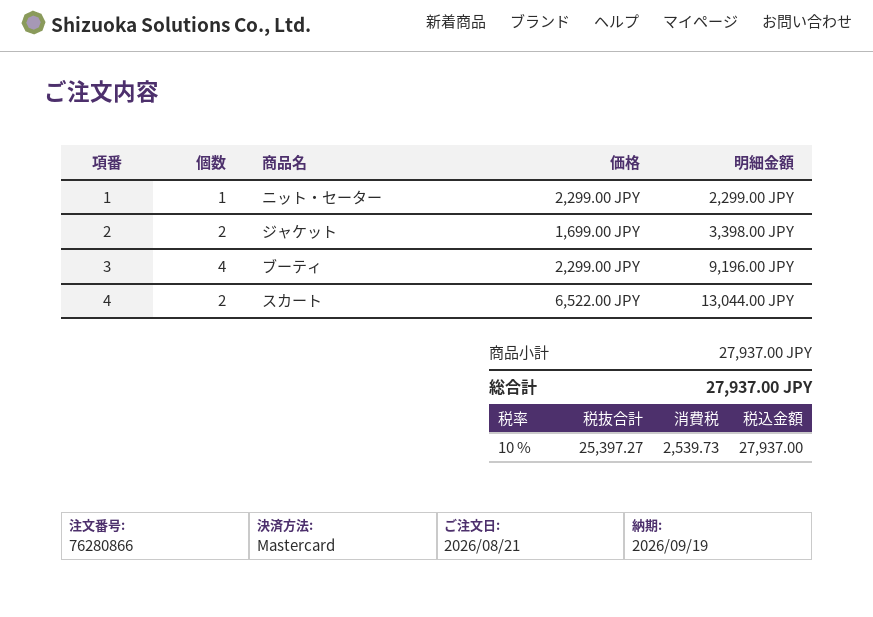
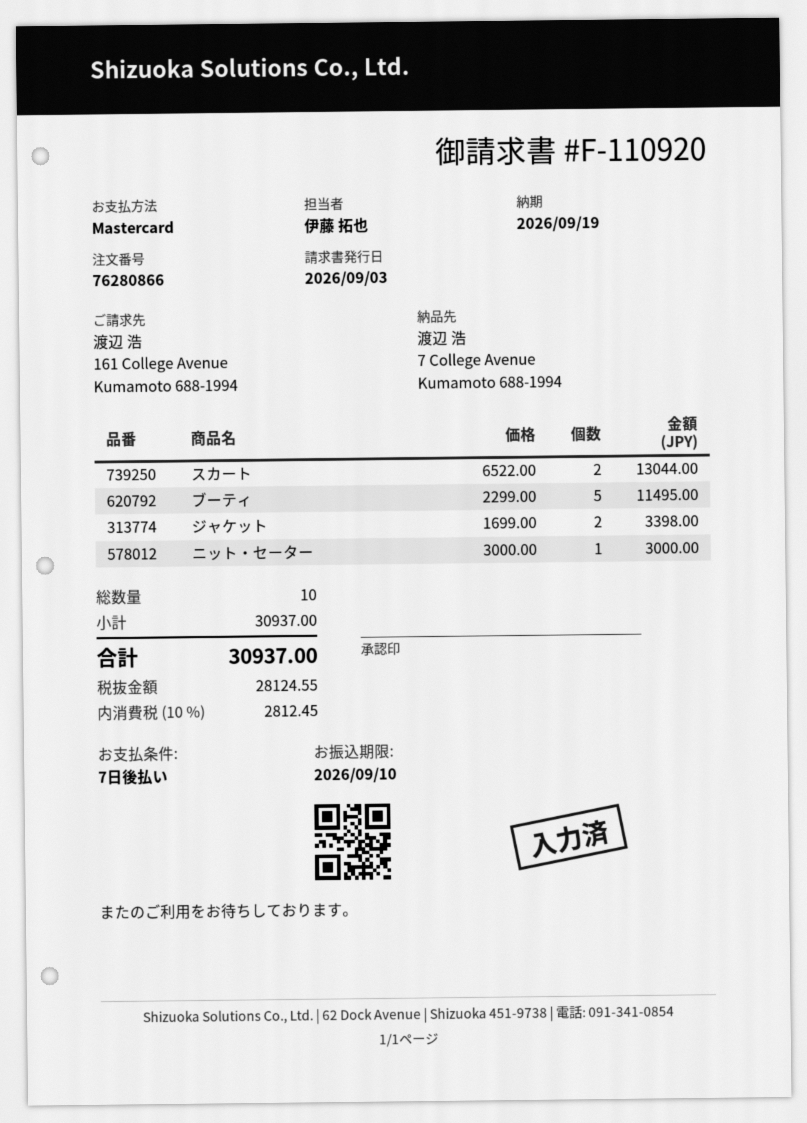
ニット・セーター: 1 x 2299.00 = 2299.00 -> 1 x 3000.00 = 3000.00
ブーティ: 4 x 2299.00 = 9196.00 -> 5 x 2299.00 = 11495.00
subtotal: 27937.00 -> 30937.00
net: 25397.27 -> 28124.55
tax: 10% = 2539.73 -> 10% = 2812.45
total: 27937.00 -> 30937.00

